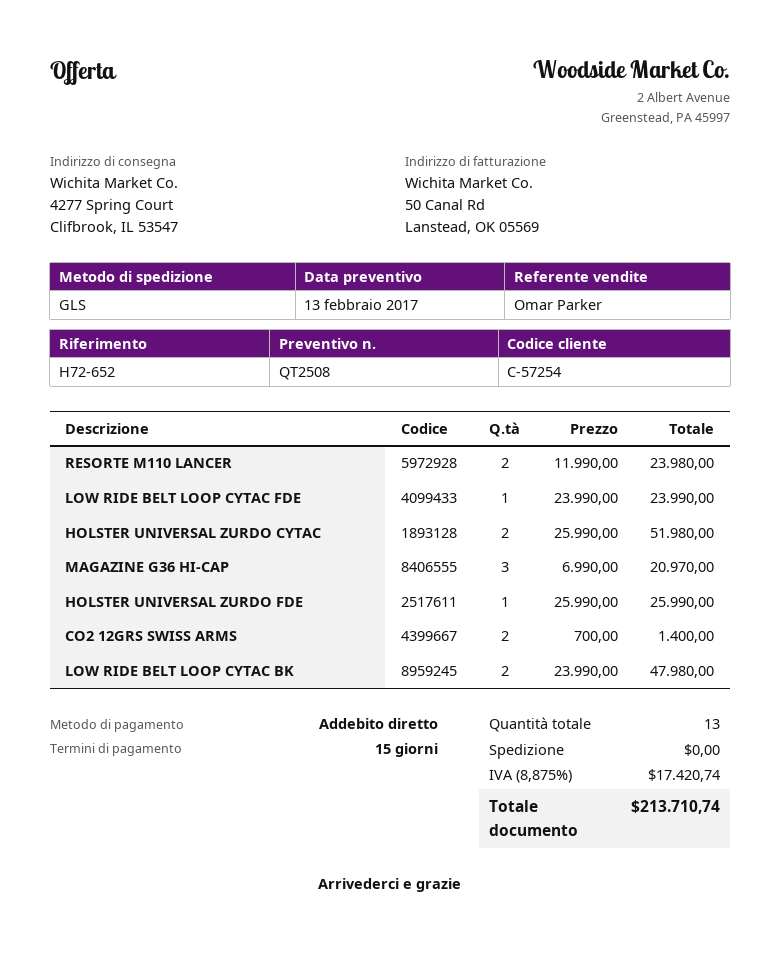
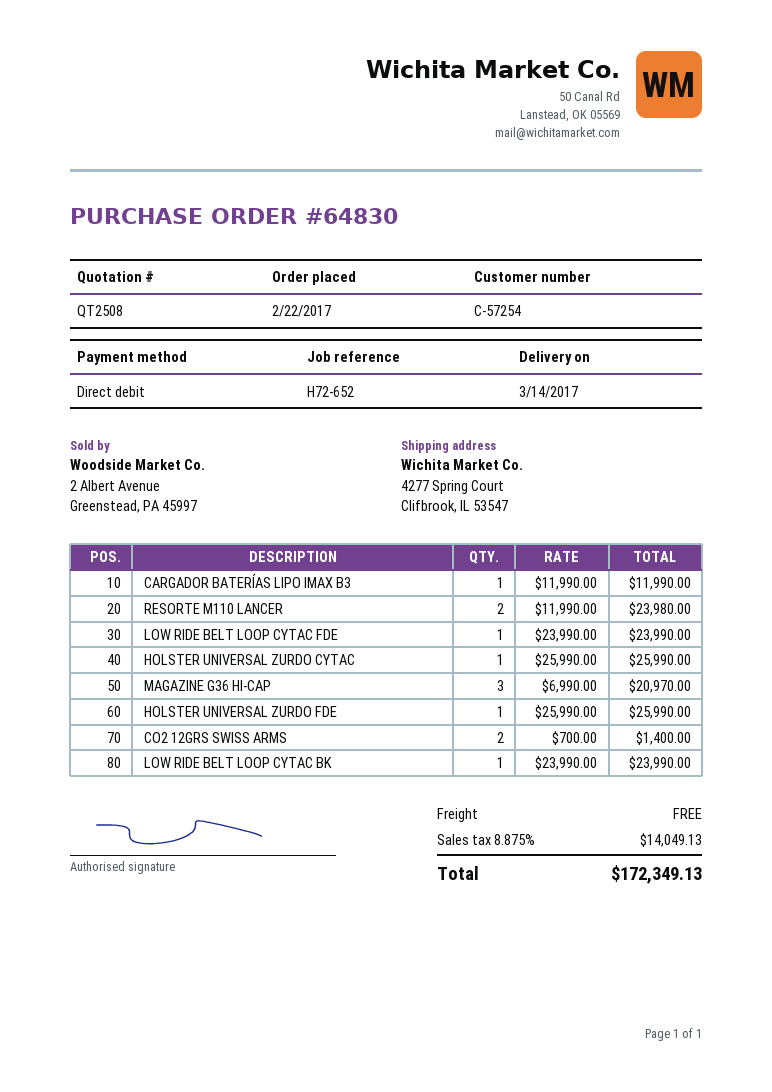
HOLSTER UNIVERSAL ZURDO CYTAC: 2 x 25990.00 = 51980.00 -> 1 x 25990.00 = 25990.00
LOW RIDE BELT LOOP CYTAC BK: 2 x 23990.00 = 47980.00 -> 1 x 23990.00 = 23990.00
CARGADOR BATERÍAS LIPO IMAX B3: none -> 1 x 11990.00 = 11990.00
tax: 8.875% = 17420.74 -> 8.875% = 14049.13
total: 213710.74 -> 172349.13

